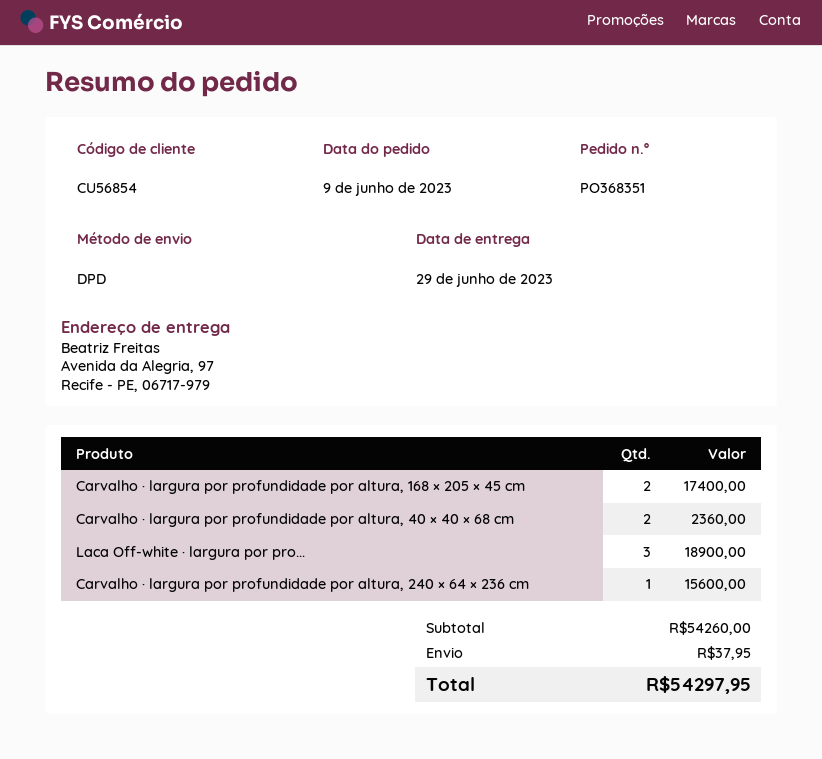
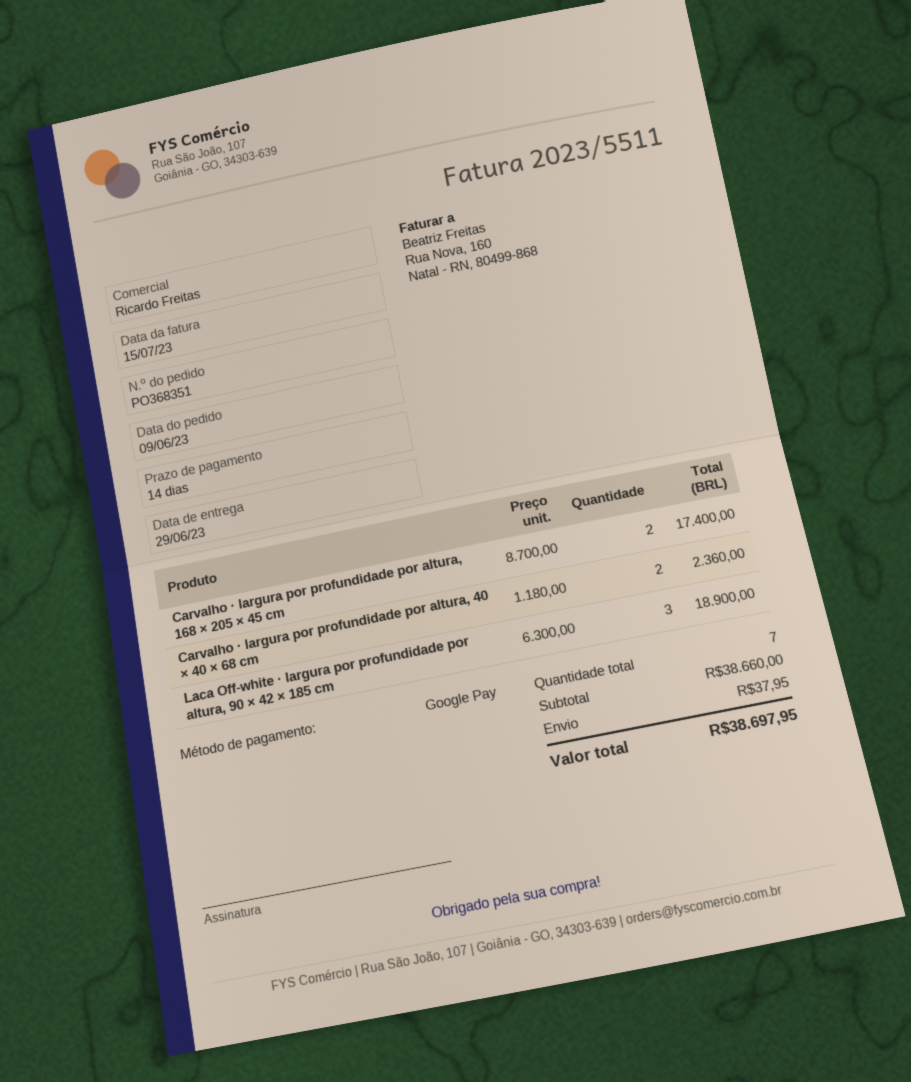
Carvalho · largura por profundidade por altura, 240 × 64 × 236 cm: 1 for 15600.00 -> none
subtotal: 54260.00 -> 38660.00
total: 54297.95 -> 38697.95

